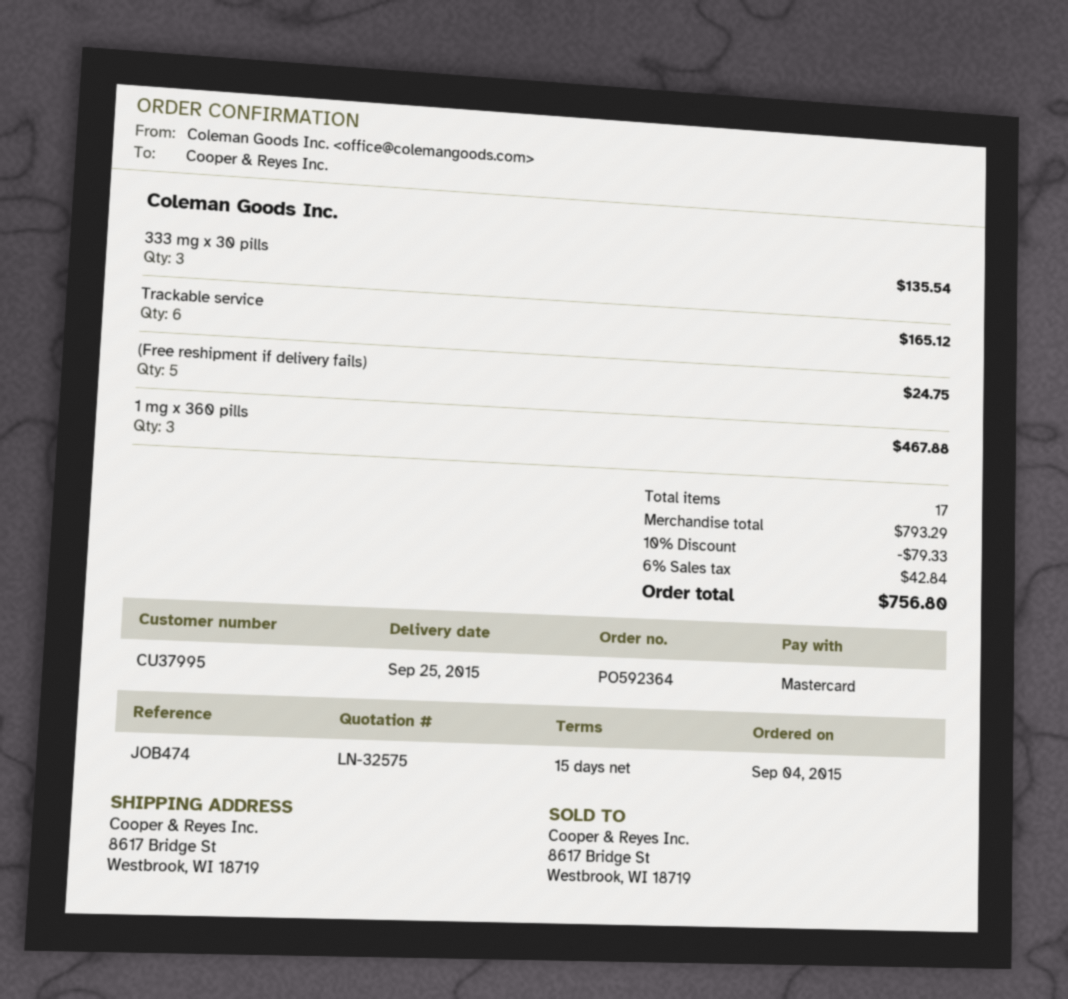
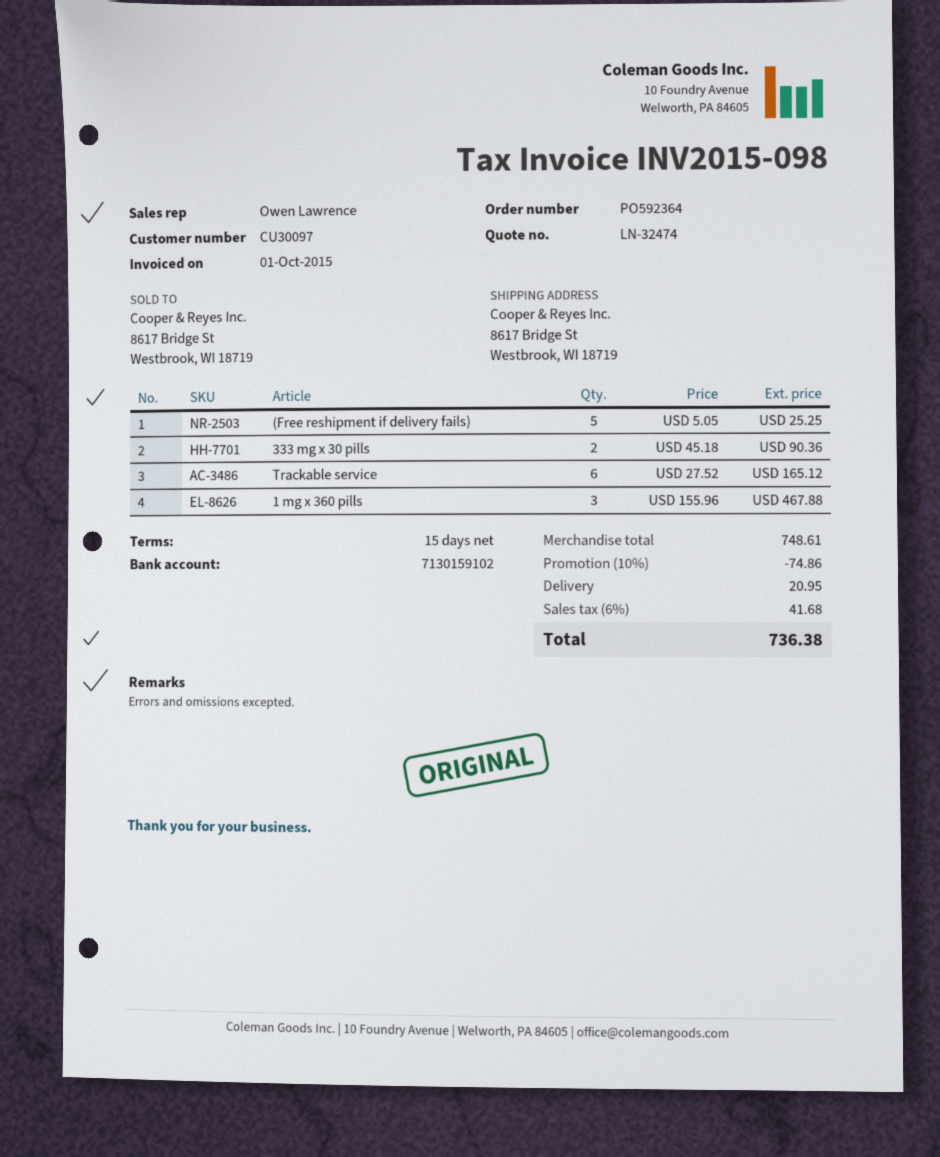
quote number: LN-32575 -> LN-32474
customer number: CU37995 -> CU30097
333 mg x 30 pills: 3 for 135.54 -> 2 for 90.36
(Free reshipment if delivery fails): 5 for 24.75 -> 5 for 25.25
subtotal: 793.29 -> 748.61
discount: 10% = 79.33 -> 10% = 74.86
shipping: none -> 20.95
tax: 6% = 42.84 -> 6% = 41.68
total: 756.80 -> 736.38

